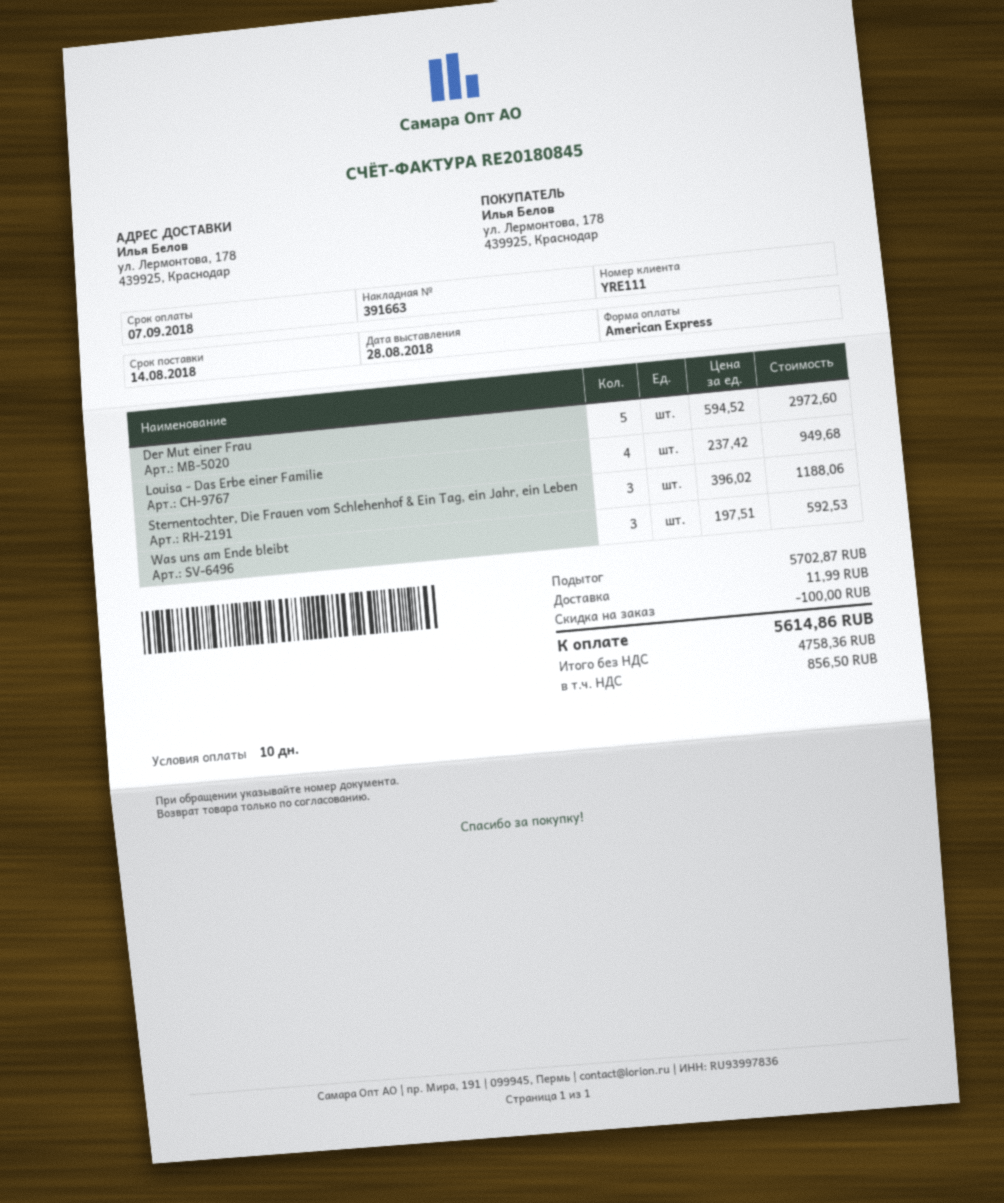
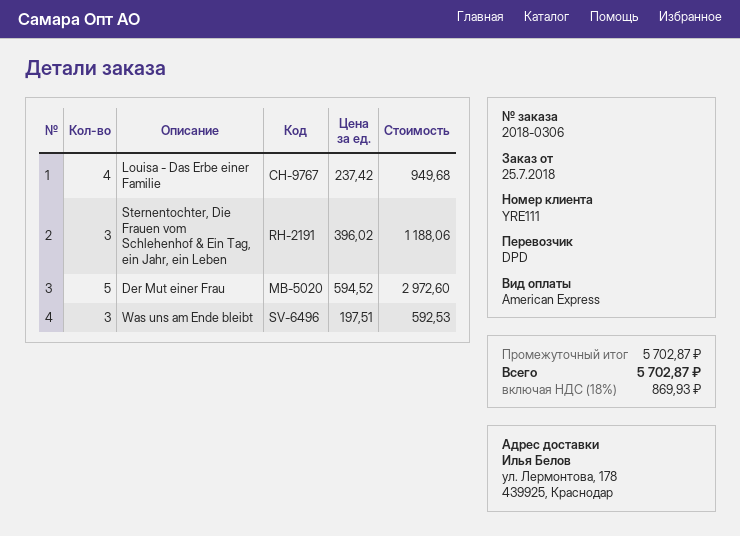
discount: 100.00 -> none
shipping: 11.99 -> none
tax: 856.50 -> 869.93
total: 5614.86 -> 5702.87

